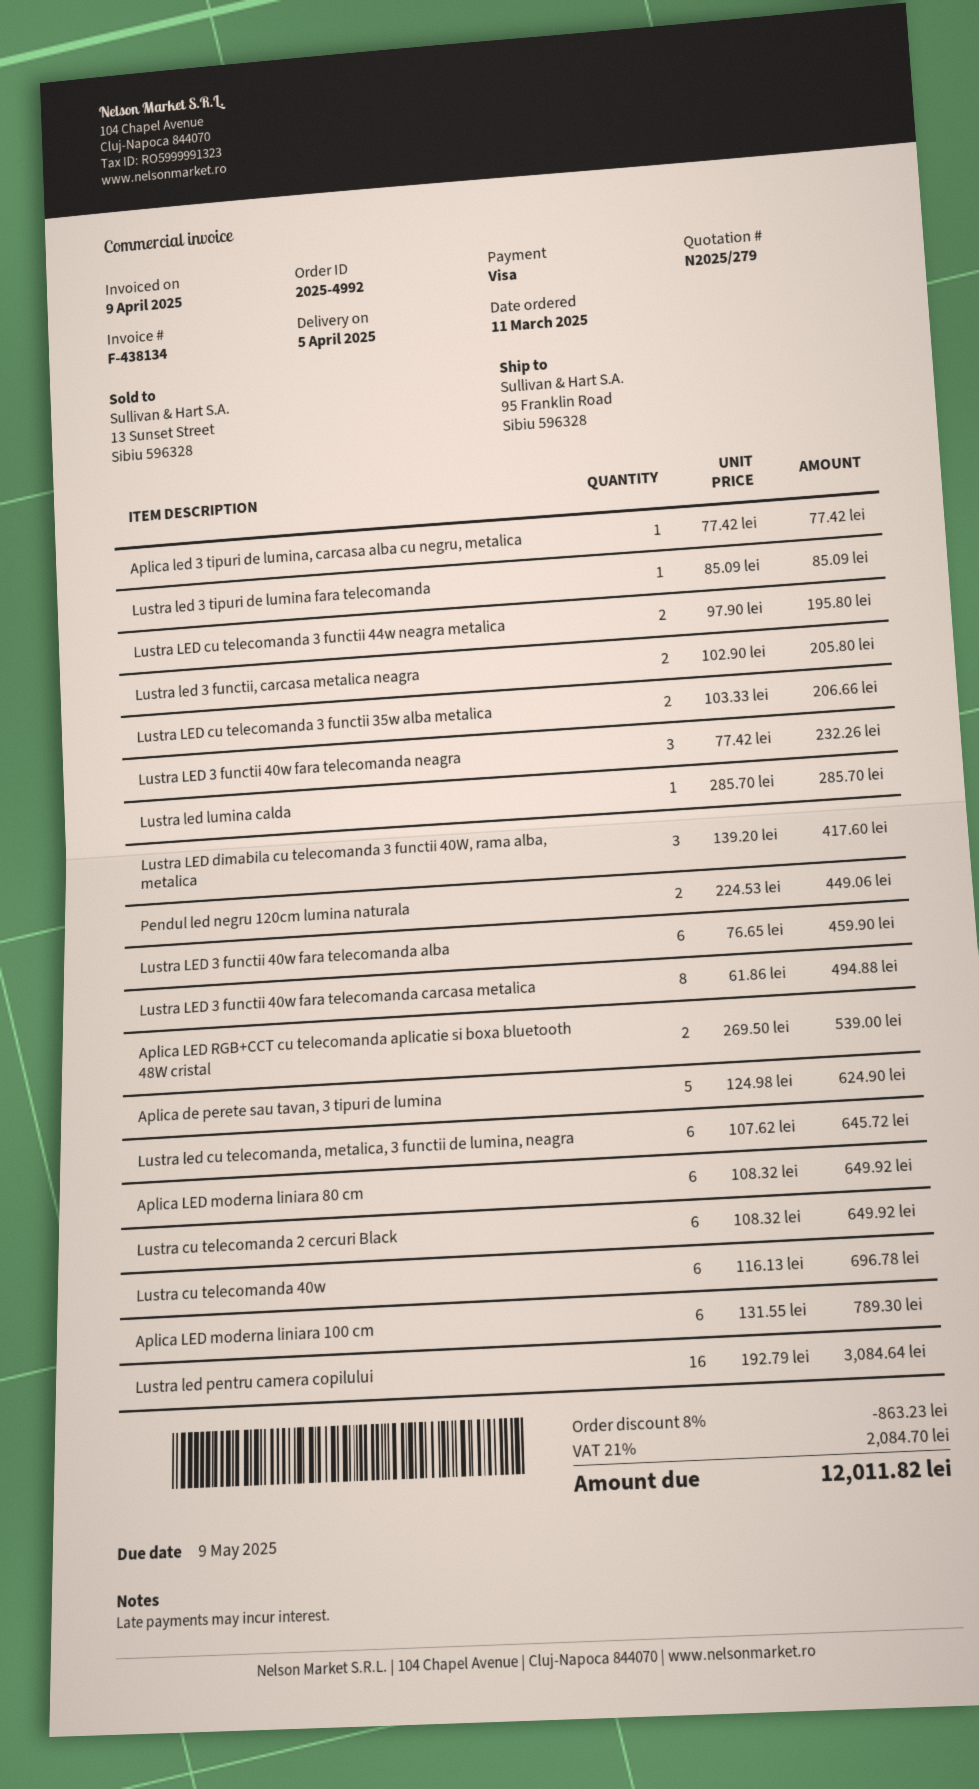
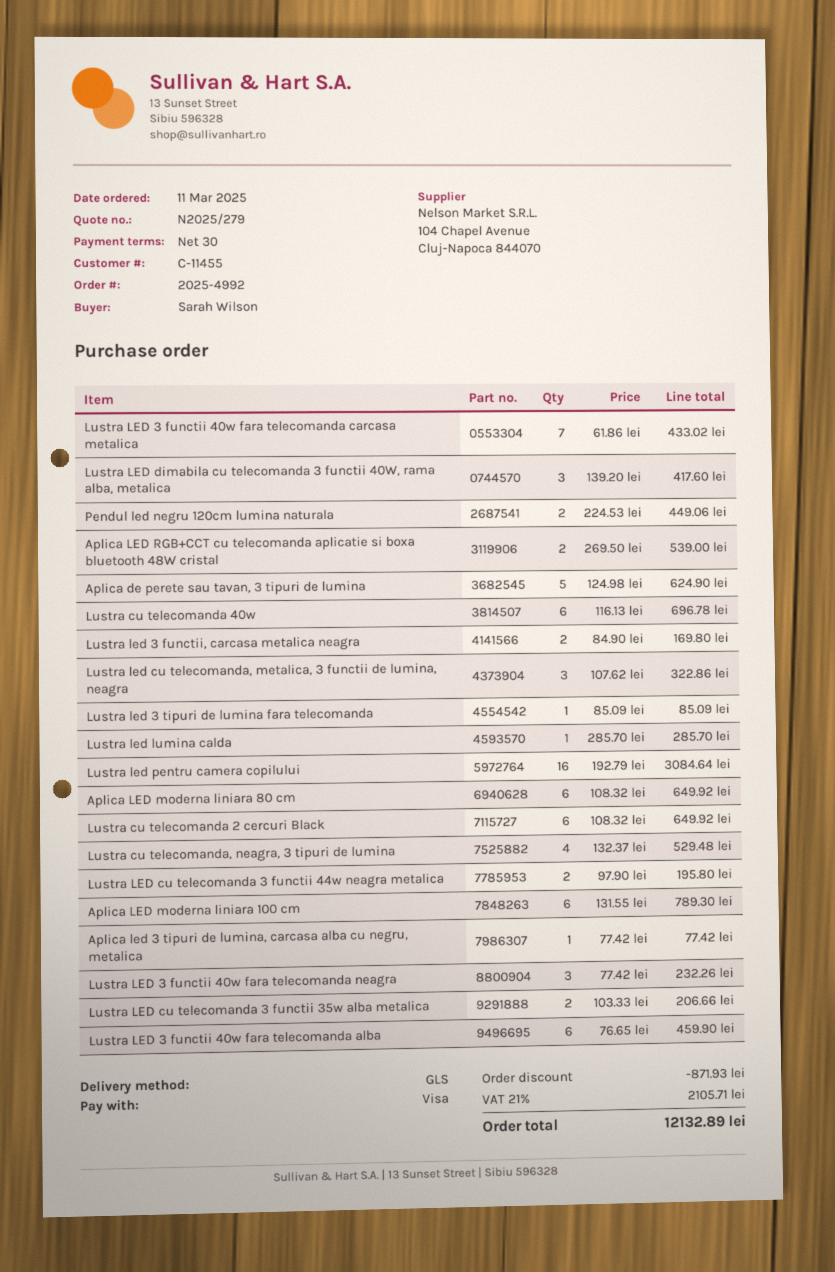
Lustra led 3 functii, carcasa metalica neagra: 2 x 102.90 = 205.80 -> 2 x 84.90 = 169.80
Lustra LED 3 functii 40w fara telecomanda carcasa metalica: 8 x 61.86 = 494.88 -> 7 x 61.86 = 433.02
Lustra led cu telecomanda, metalica, 3 functii de lumina, neagra: 6 x 107.62 = 645.72 -> 3 x 107.62 = 322.86
Lustra cu telecomanda, neagra, 3 tipuri de lumina: none -> 4 x 132.37 = 529.48
discount: 863.23 -> 871.93
tax: 21% = 2084.70 -> 21% = 2105.71
total: 12011.82 -> 12132.89

